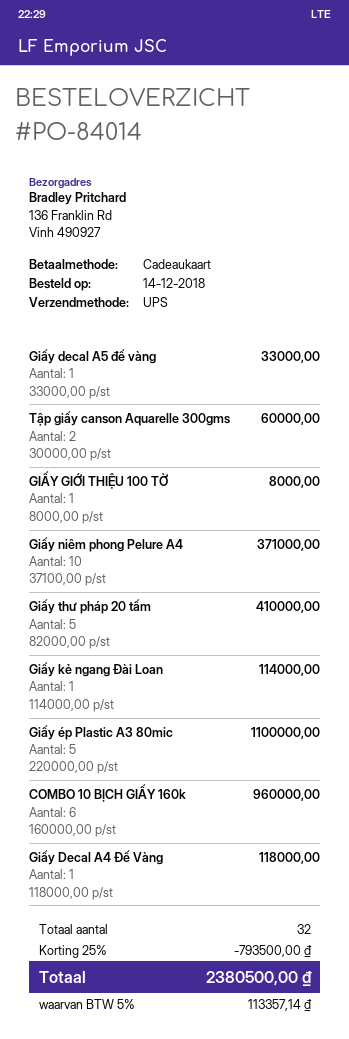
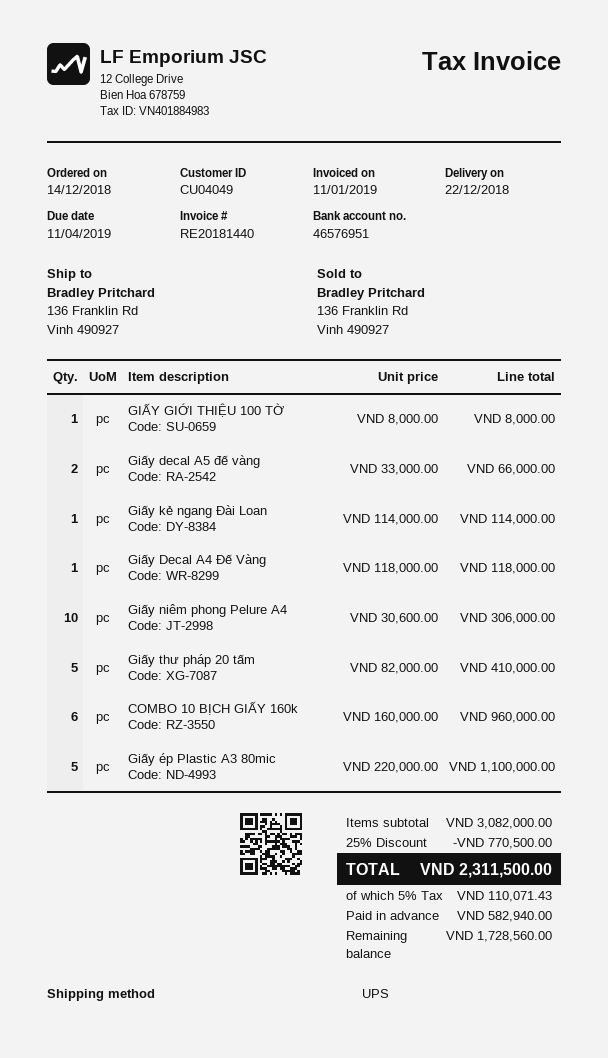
Giấy decal A5 đế vàng: 1 x 33000.00 = 33000.00 -> 2 x 33000.00 = 66000.00
Tập giấy canson Aquarelle 300gms: 2 x 30000.00 = 60000.00 -> none
Giấy niêm phong Pelure A4: 10 x 37100.00 = 371000.00 -> 10 x 30600.00 = 306000.00
discount: 25% = 793500.00 -> 25% = 770500.00
tax: 5% = 113357.14 -> 5% = 110071.43
total: 2380500.00 -> 2311500.00

